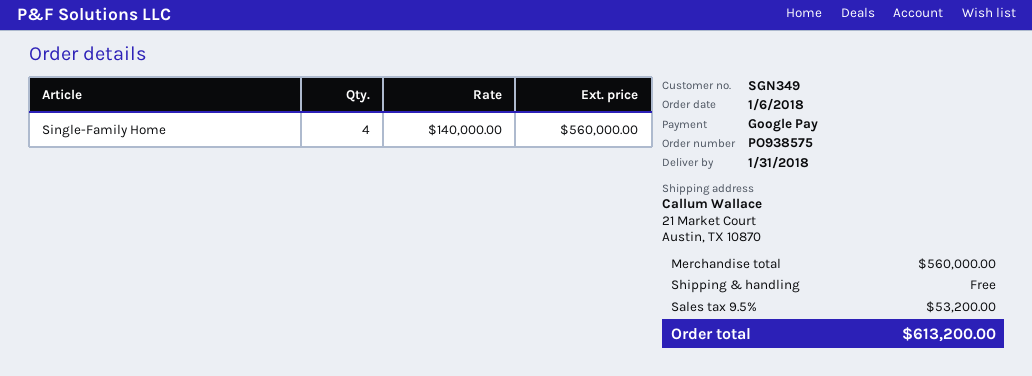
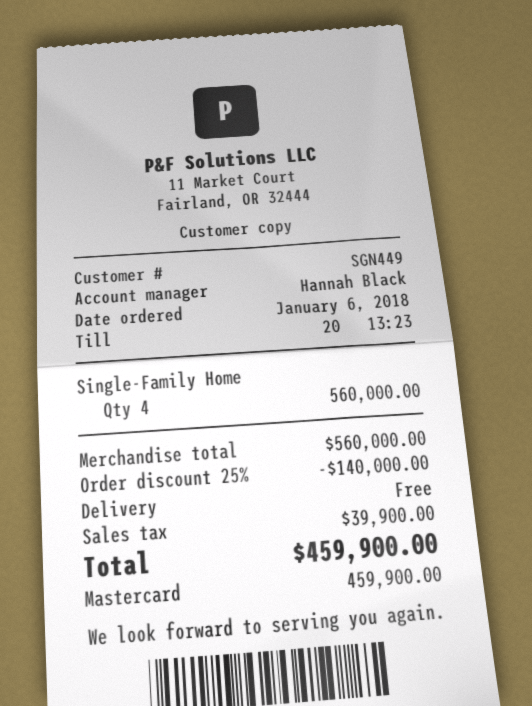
customer number: SGN349 -> SGN449
payment method: Google Pay -> Mastercard
discount: none -> 25% = 140000.00
tax: 53200.00 -> 39900.00
total: 613200.00 -> 459900.00

